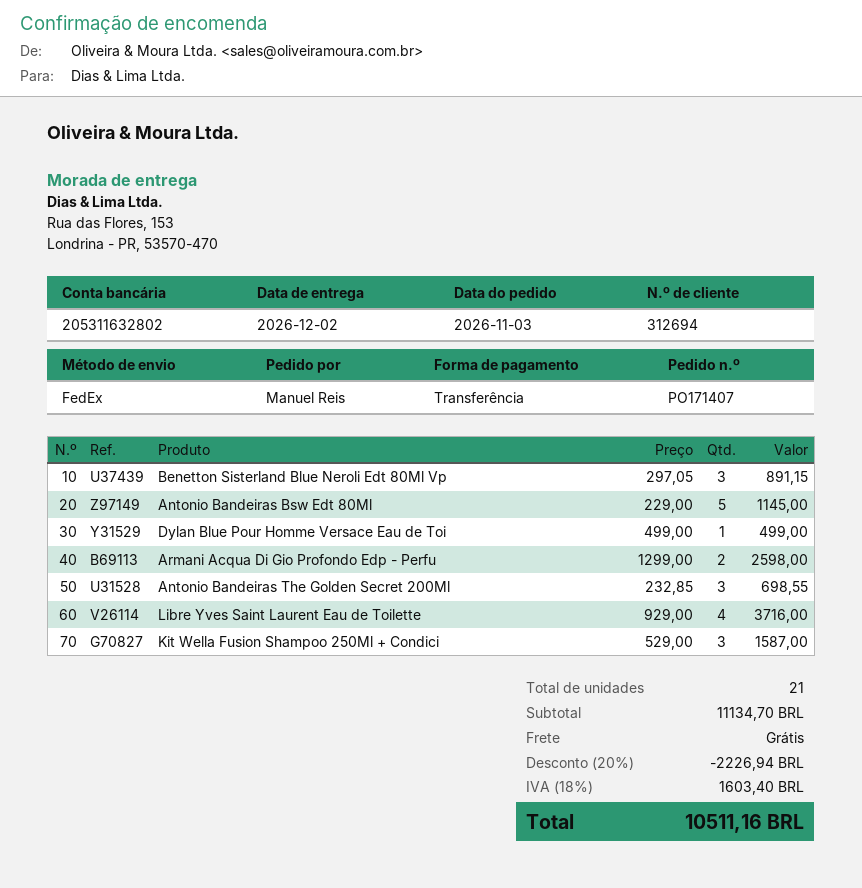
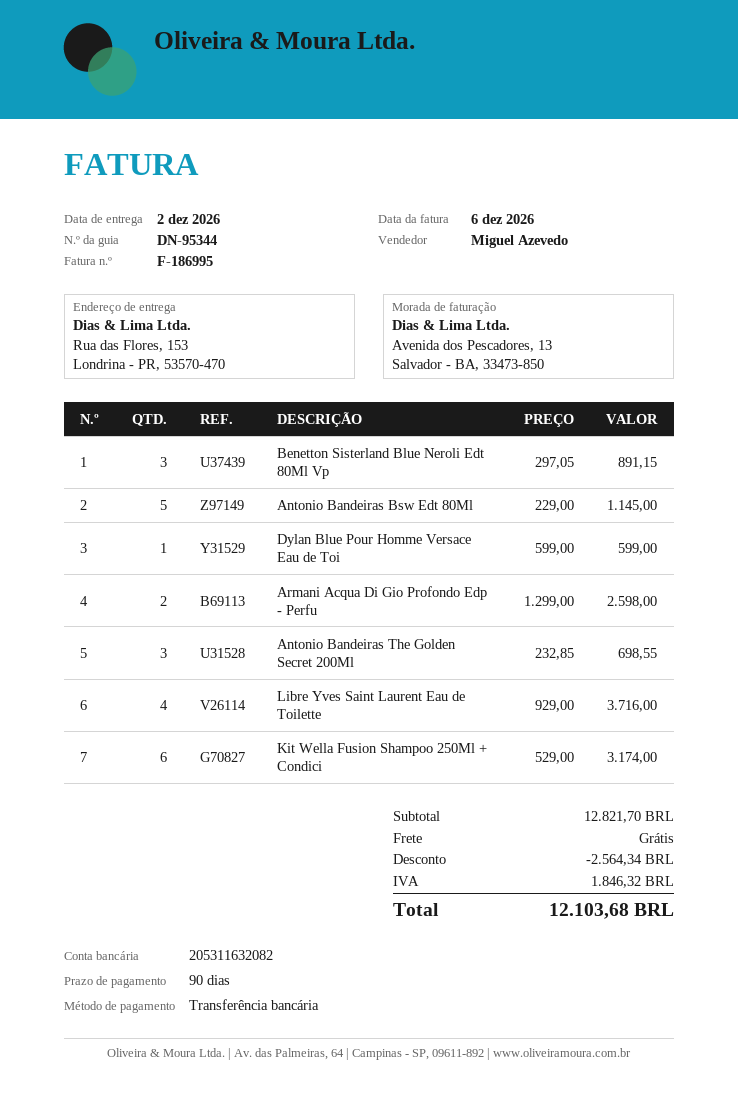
bank account: 205311632802 -> 205311632082
Dylan Blue Pour Homme Versace Eau de Toi: 1 x 499.00 = 499.00 -> 1 x 599.00 = 599.00
Kit Wella Fusion Shampoo 250Ml + Condici: 3 x 529.00 = 1587.00 -> 6 x 529.00 = 3174.00
subtotal: 11134.70 -> 12821.70
discount: 2226.94 -> 2564.34
tax: 1603.40 -> 1846.32
total: 10511.16 -> 12103.68

